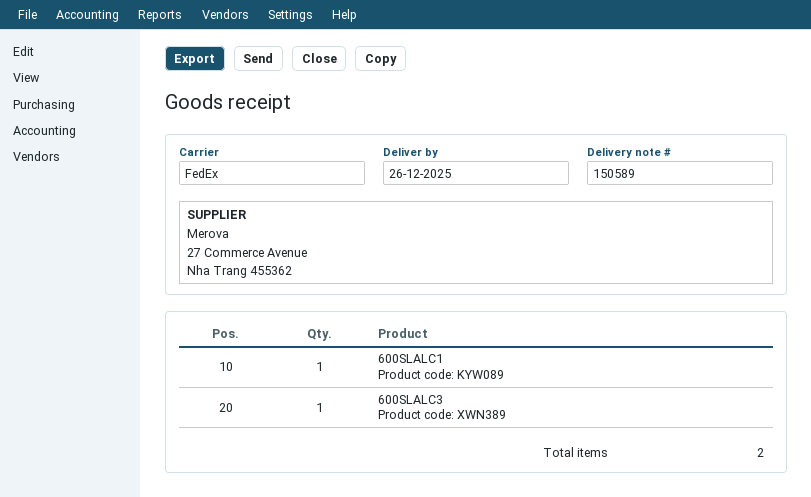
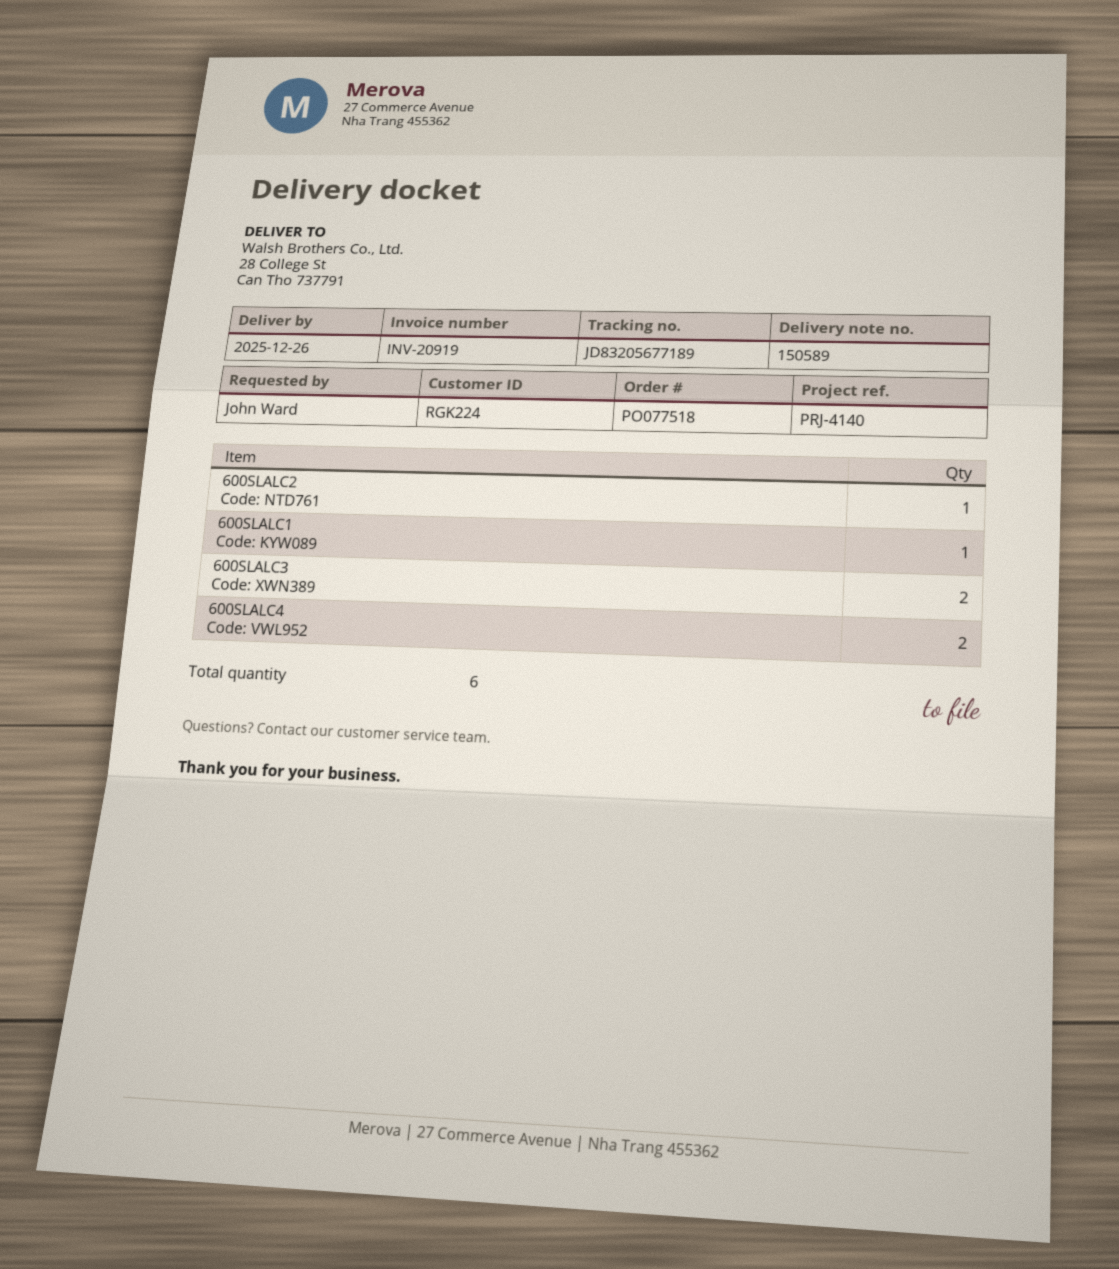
600SLALC3: 1 -> 2
600SLALC2: none -> 1
600SLALC4: none -> 2
total quantity: 2 -> 6

